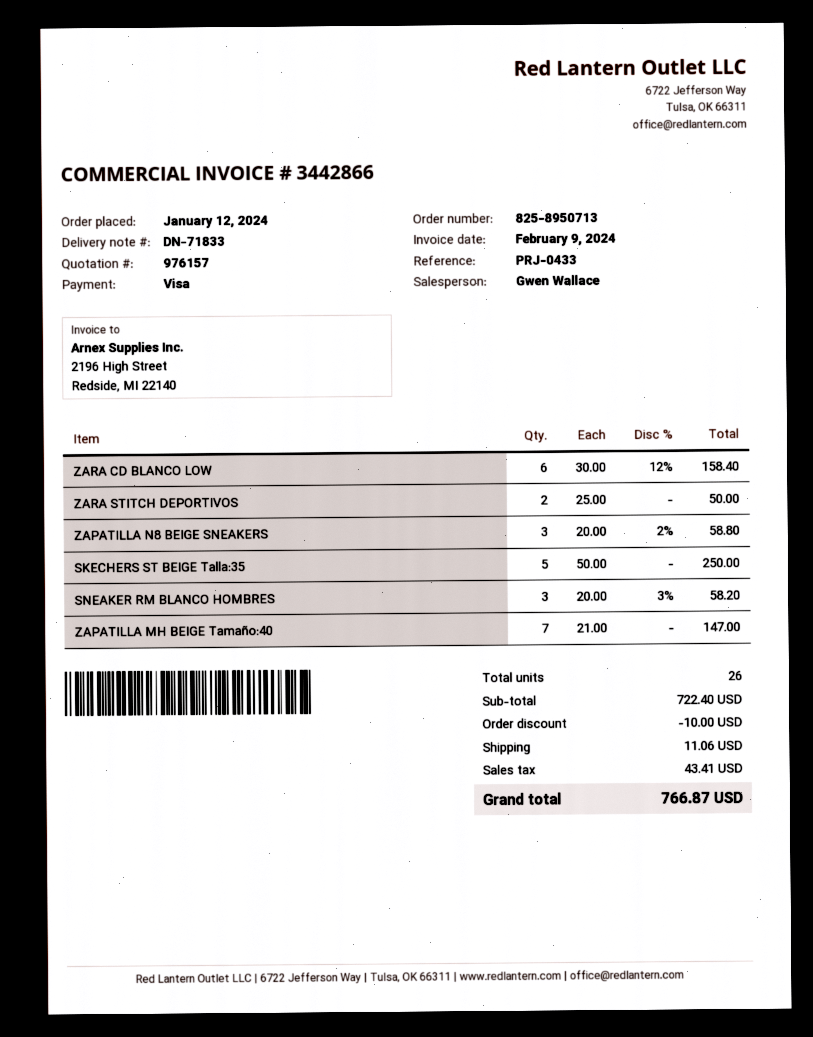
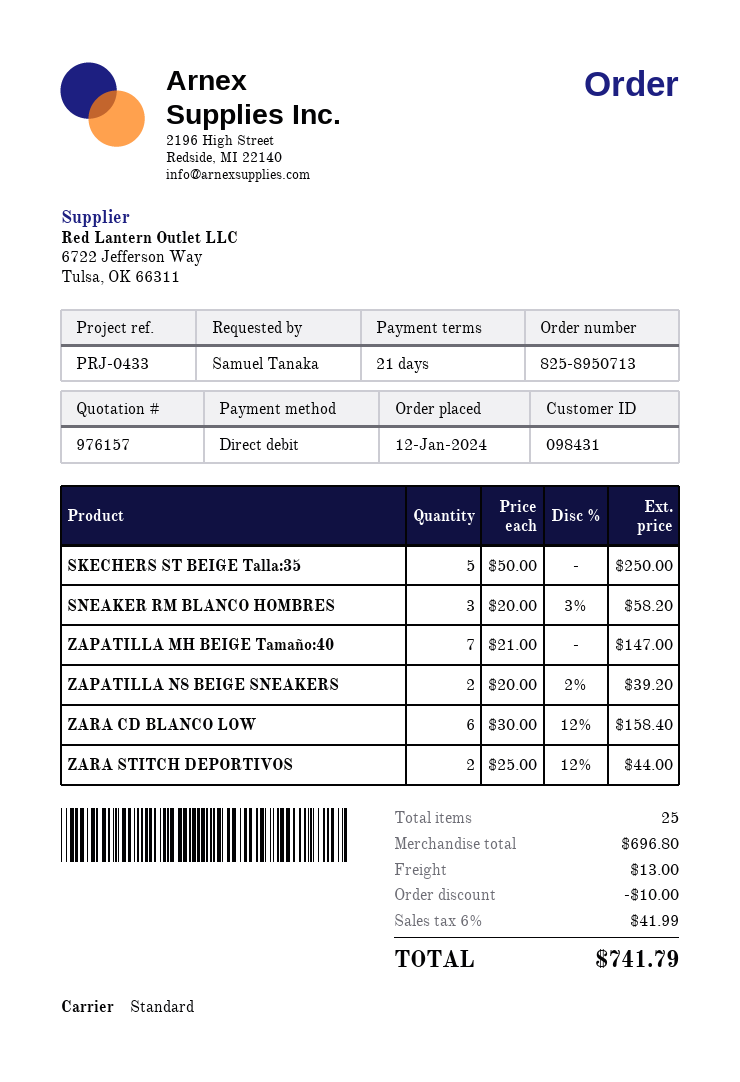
payment method: Visa -> direct debit
ZARA STITCH DEPORTIVOS: 2 x 25.00 = 50.00 -> 2 x 25.00 - 12% = 44.00
ZAPATILLA N8 BEIGE SNEAKERS: 3 x 20.00 - 2% = 58.80 -> 2 x 20.00 - 2% = 39.20
total quantity: 26 -> 25
subtotal: 722.40 -> 696.80
shipping: 11.06 -> 13.00
tax: 43.41 -> 41.99
total: 766.87 -> 741.79

